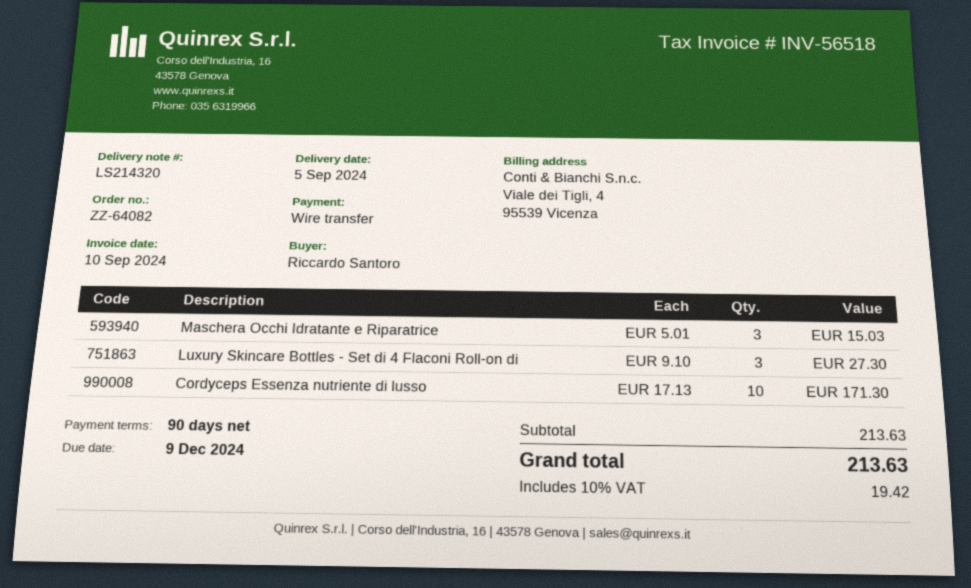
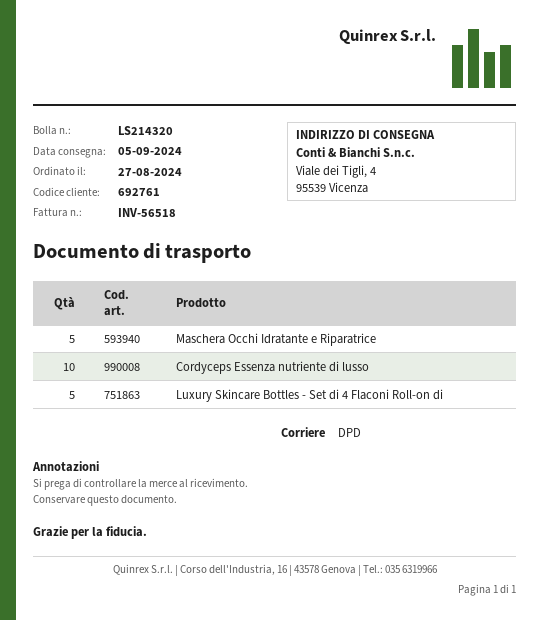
Maschera Occhi Idratante e Riparatrice: 3 -> 5
Luxury Skincare Bottles - Set di 4 Flaconi Roll-on di: 3 -> 5

